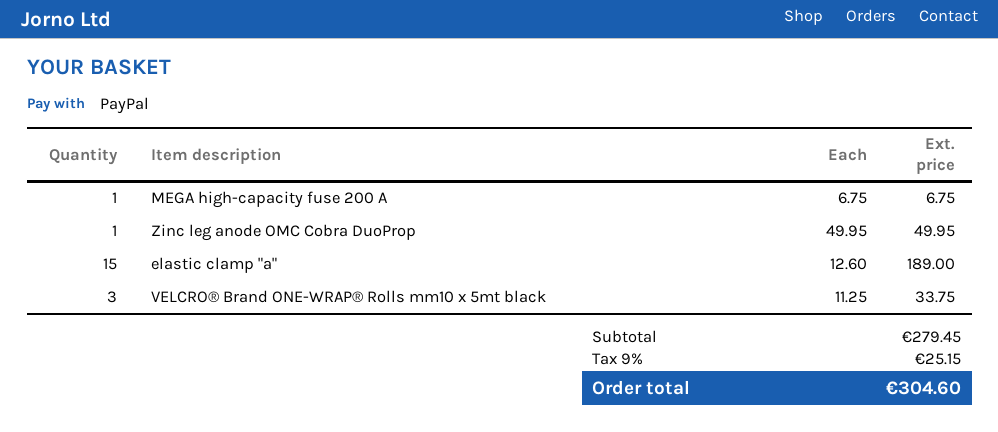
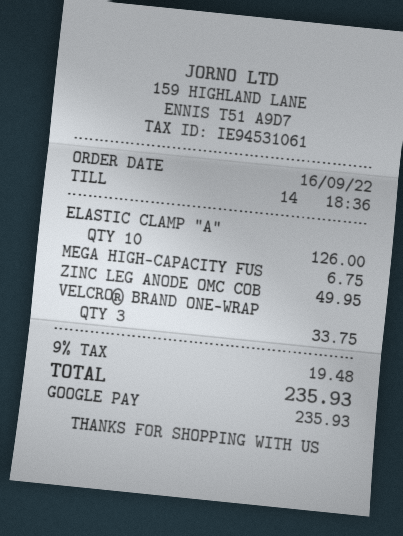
payment method: PayPal -> Google Pay
elastic clamp "a": 15 for 189.00 -> 10 for 126.00
tax: 9% = 25.15 -> 9% = 19.48
total: 304.60 -> 235.93

